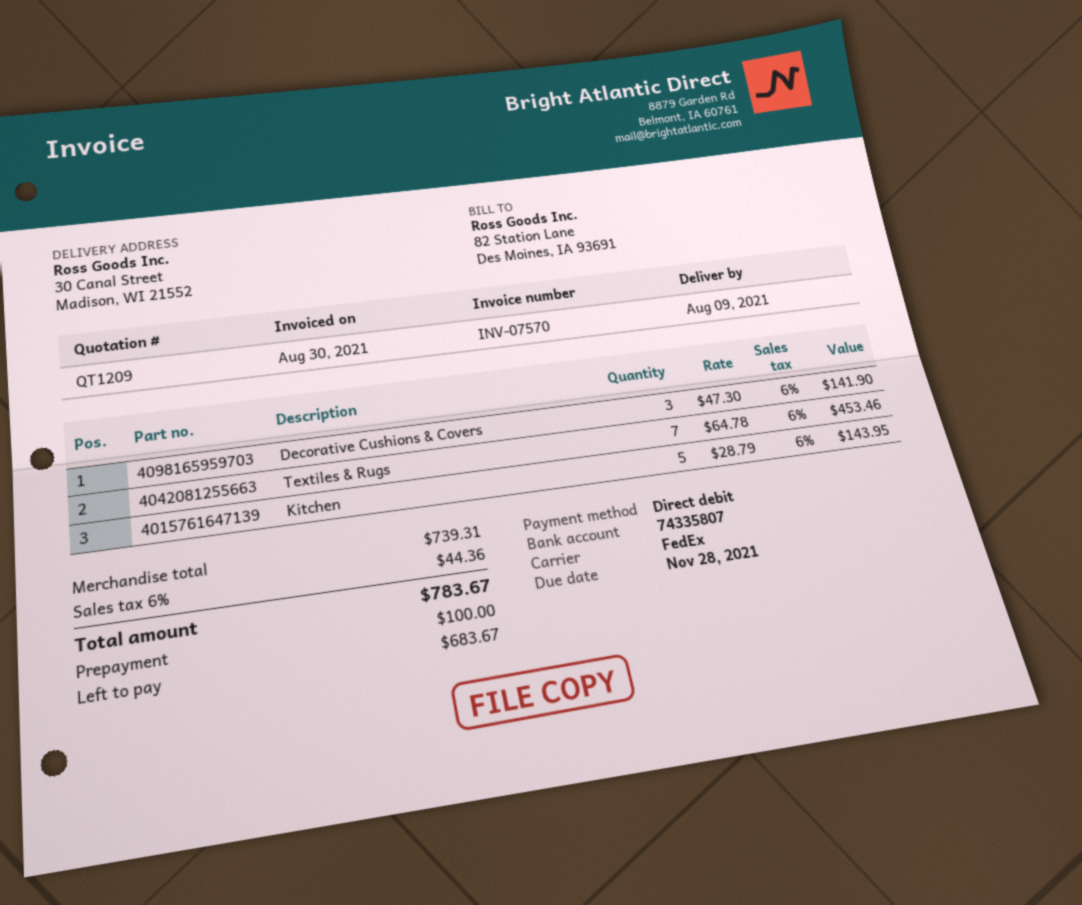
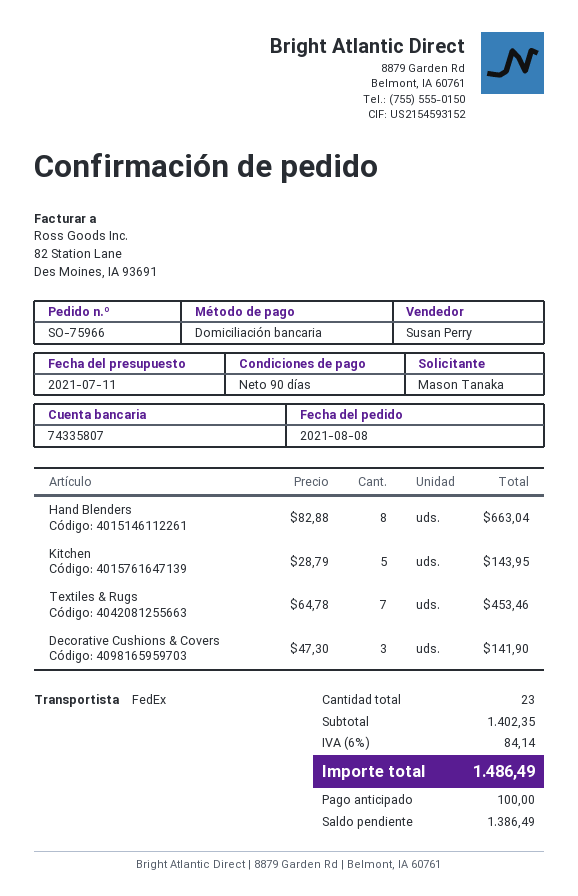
Hand Blenders: none -> 8 x 82.88 = 663.04
subtotal: 739.31 -> 1402.35
tax: 6% = 44.36 -> 6% = 84.14
total: 783.67 -> 1486.49
balance: 683.67 -> 1386.49

